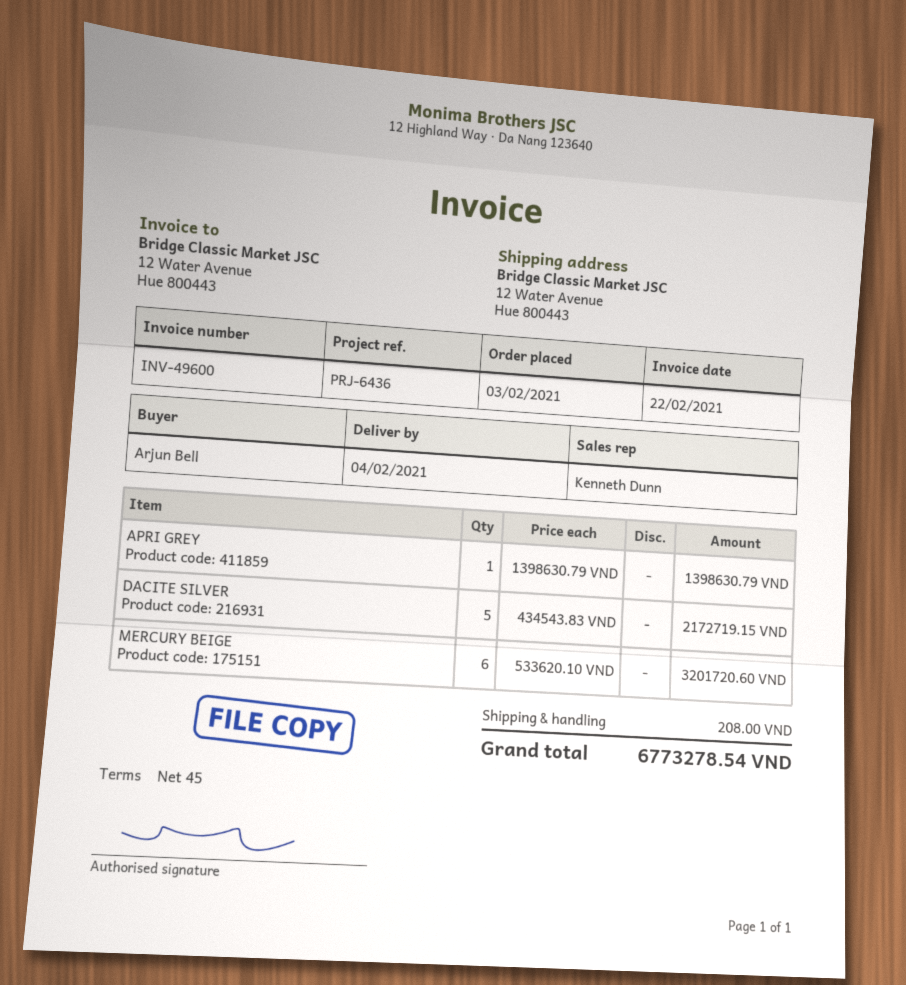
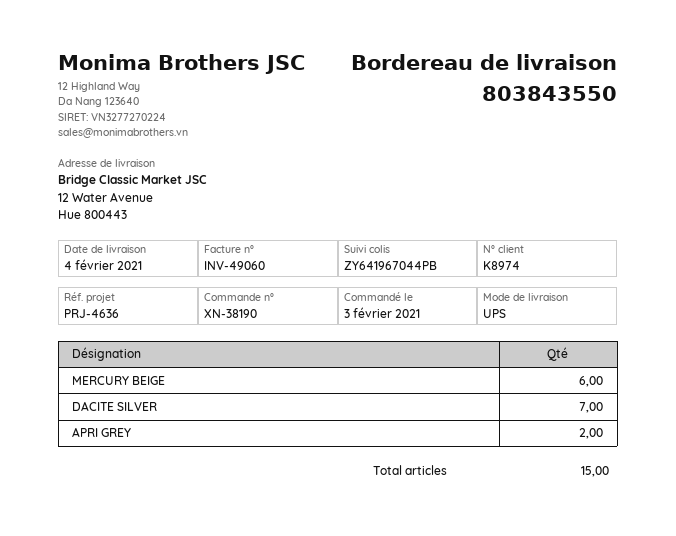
invoice number: INV-49600 -> INV-49060
reference: PRJ-6436 -> PRJ-4636
APRI GREY: 1 -> 2
DACITE SILVER: 5 -> 7

